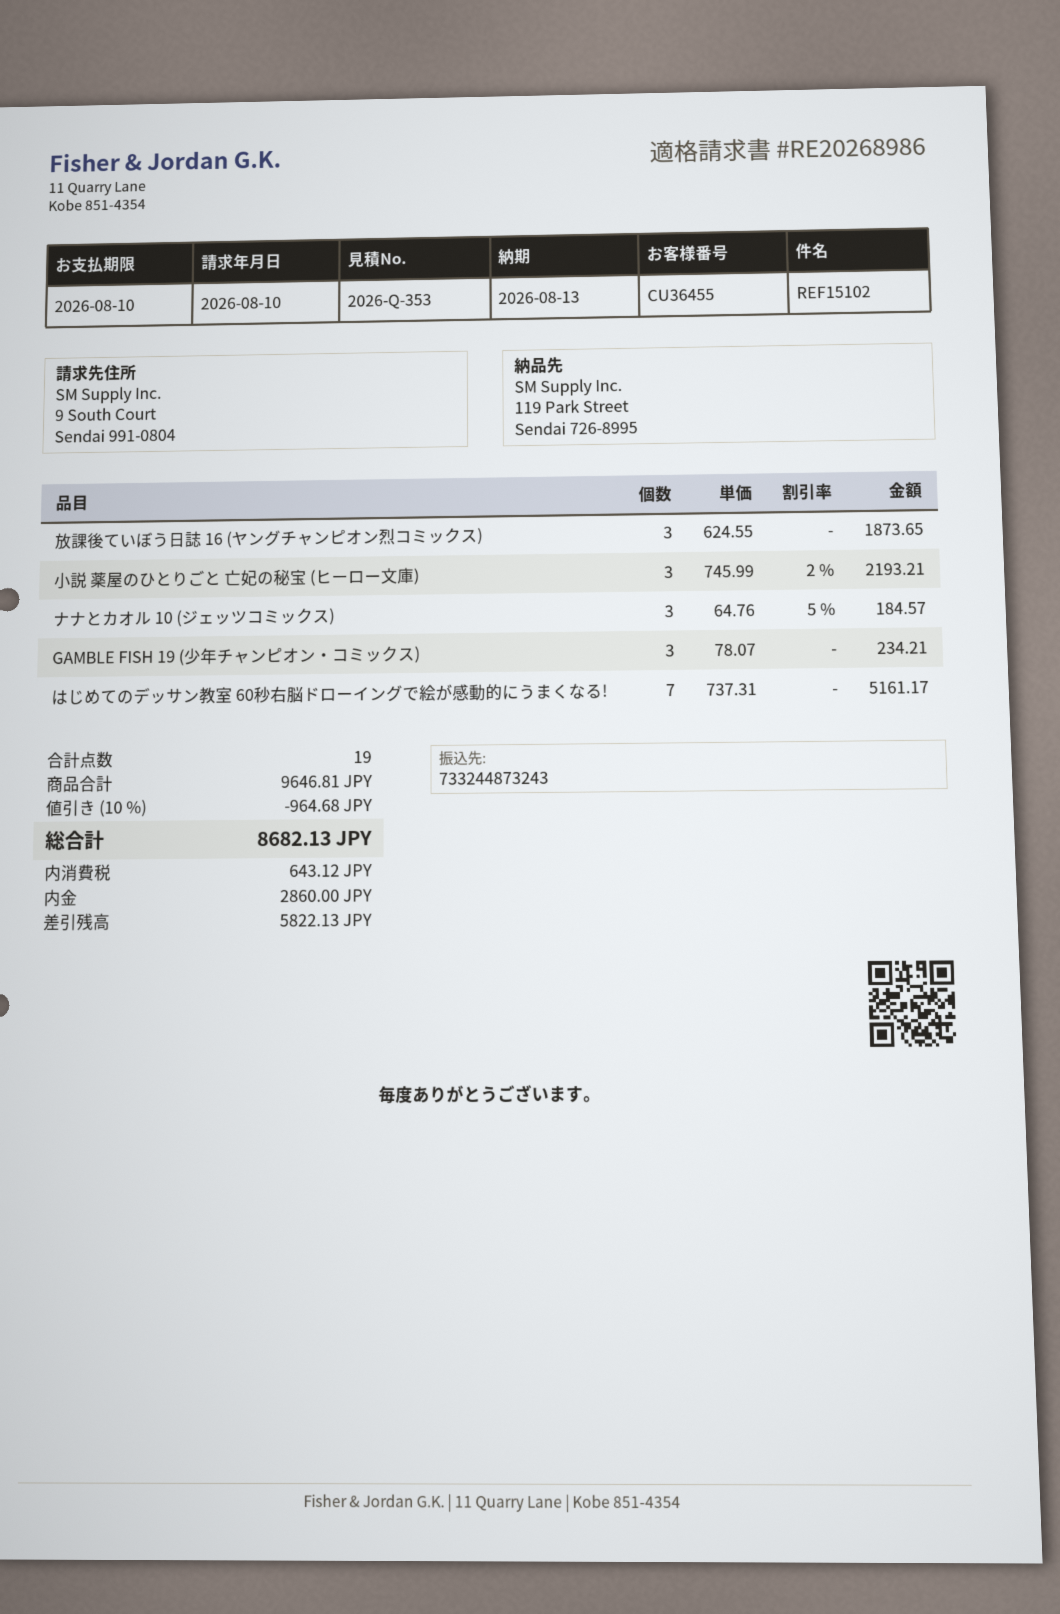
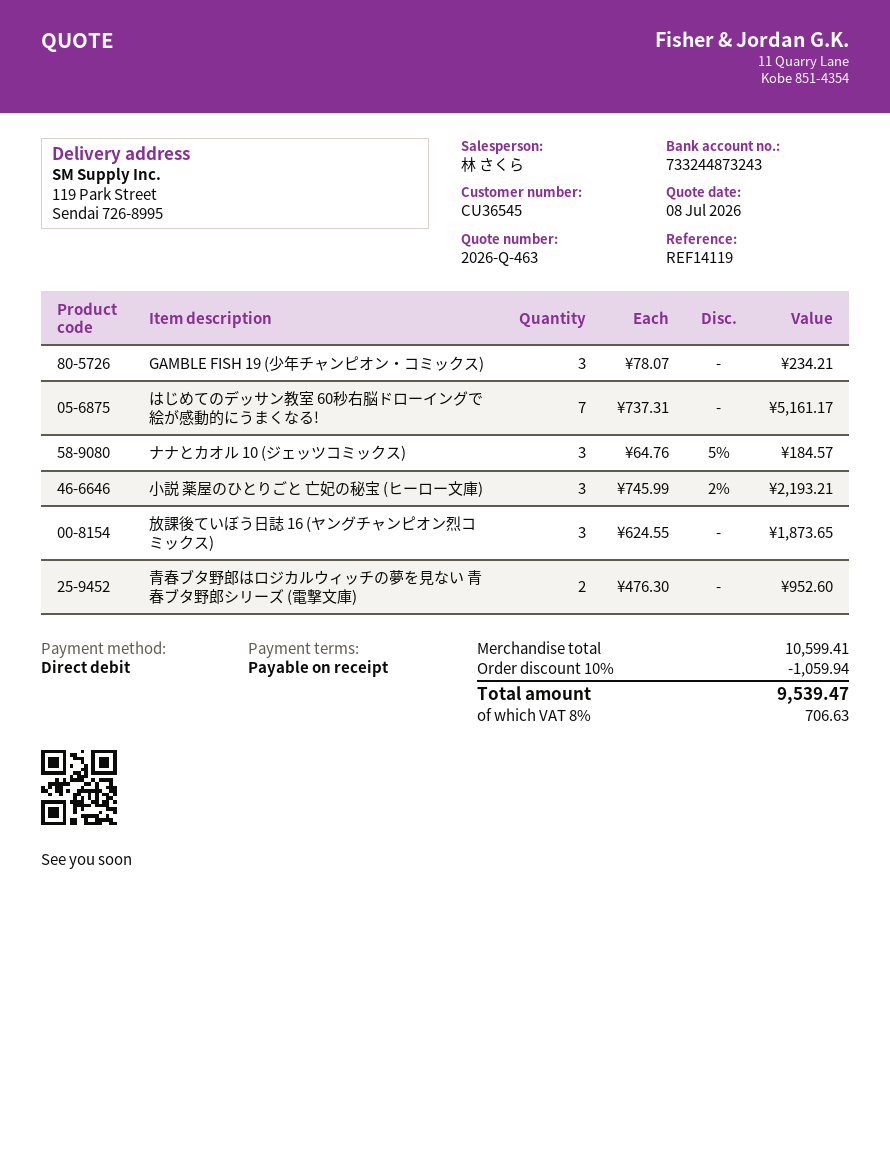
quote number: 2026-Q-353 -> 2026-Q-463
customer number: CU36455 -> CU36545
reference: REF15102 -> REF14119
青春ブタ野郎はロジカルウィッチの夢を見ない 青春ブタ野郎シリーズ (電撃文庫): none -> 2 x 476.30 = 952.60
subtotal: 9646.81 -> 10599.41
discount: 10% = 964.68 -> 10% = 1059.94
tax: 643.12 -> 706.63
total: 8682.13 -> 9539.47

